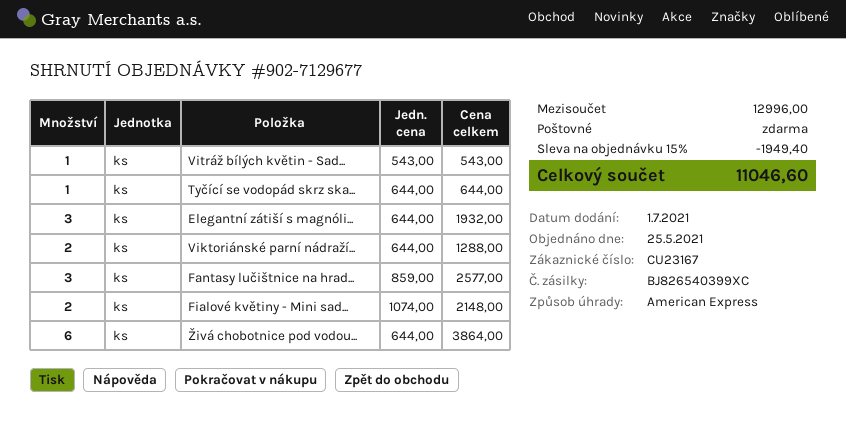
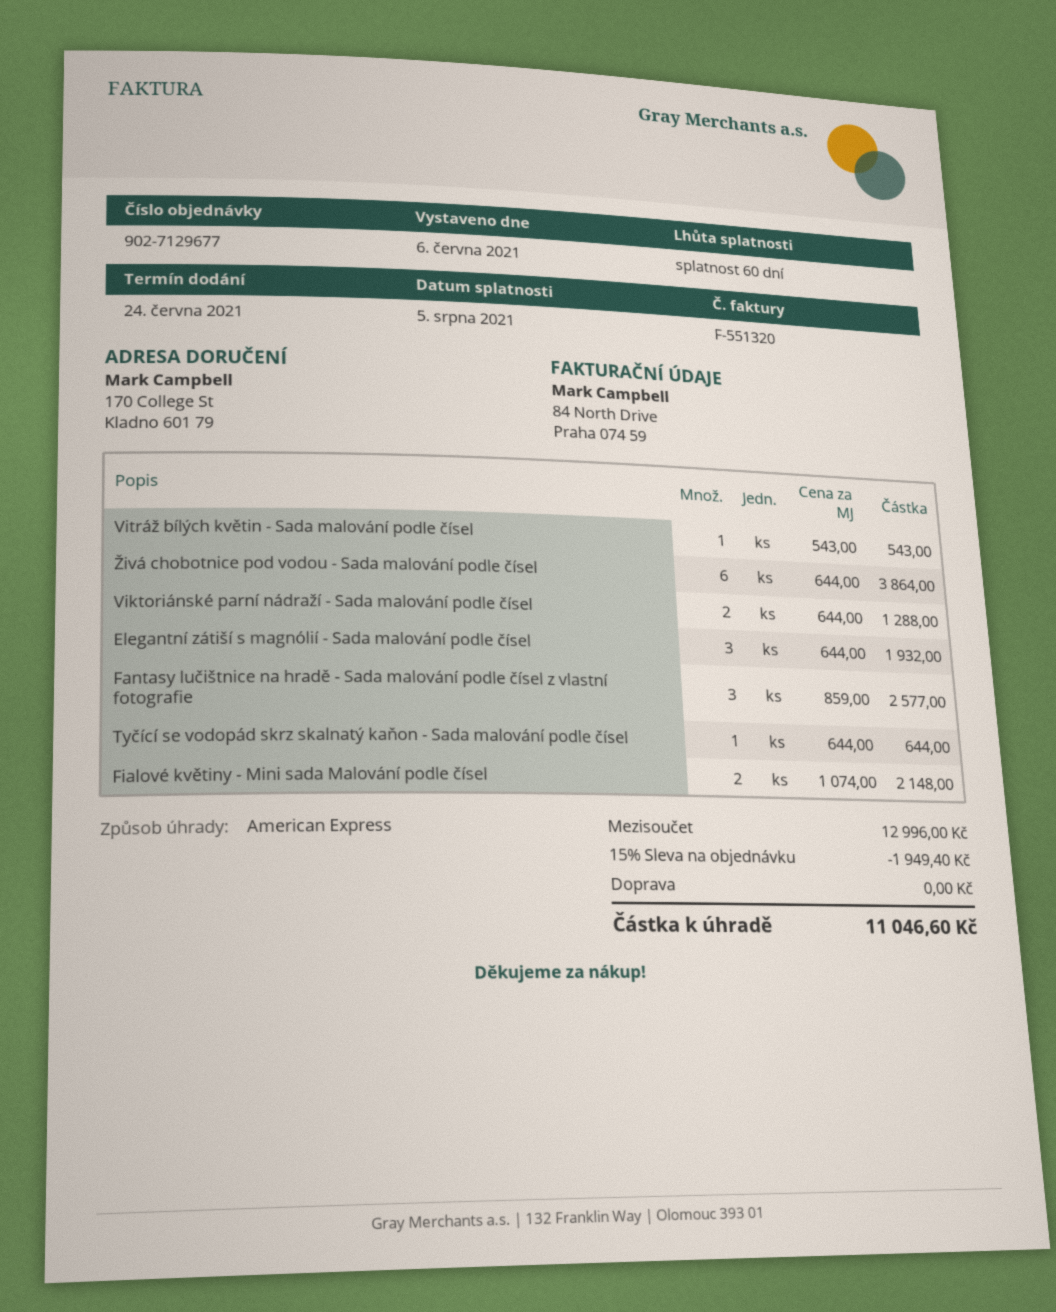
delivery date: 2021-07-01 -> 2021-06-24

